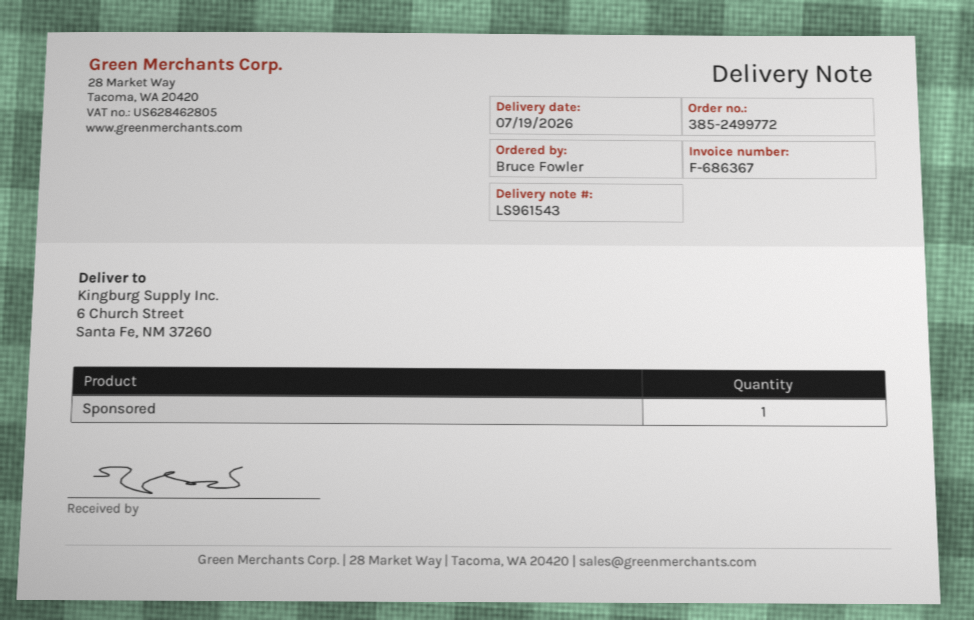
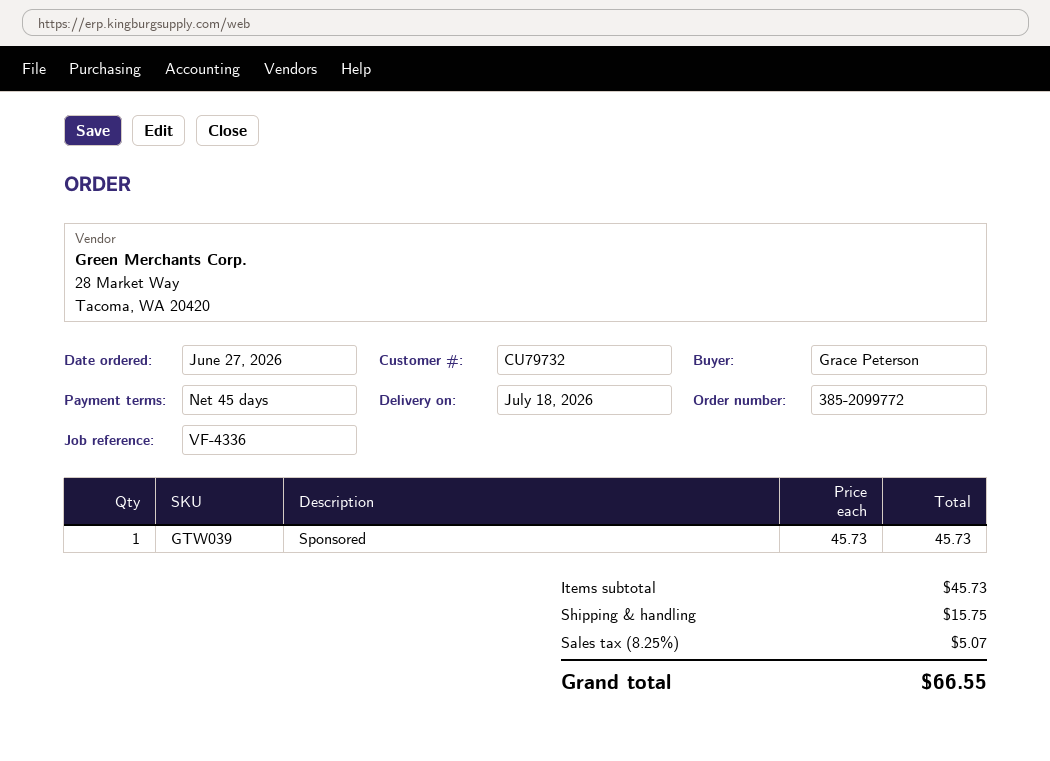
order number: 385-2499772 -> 385-2099772
delivery date: 2026-07-19 -> 2026-07-18
ordered by: Bruce Fowler -> Grace Peterson

